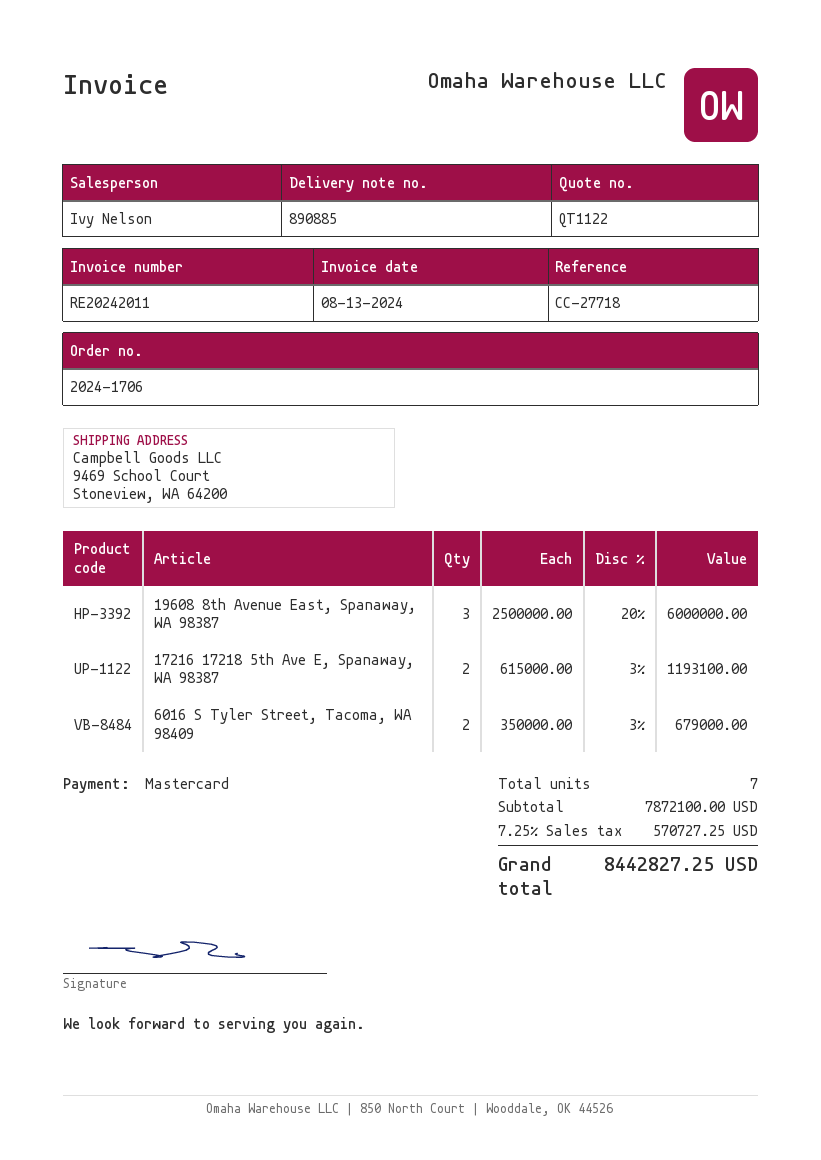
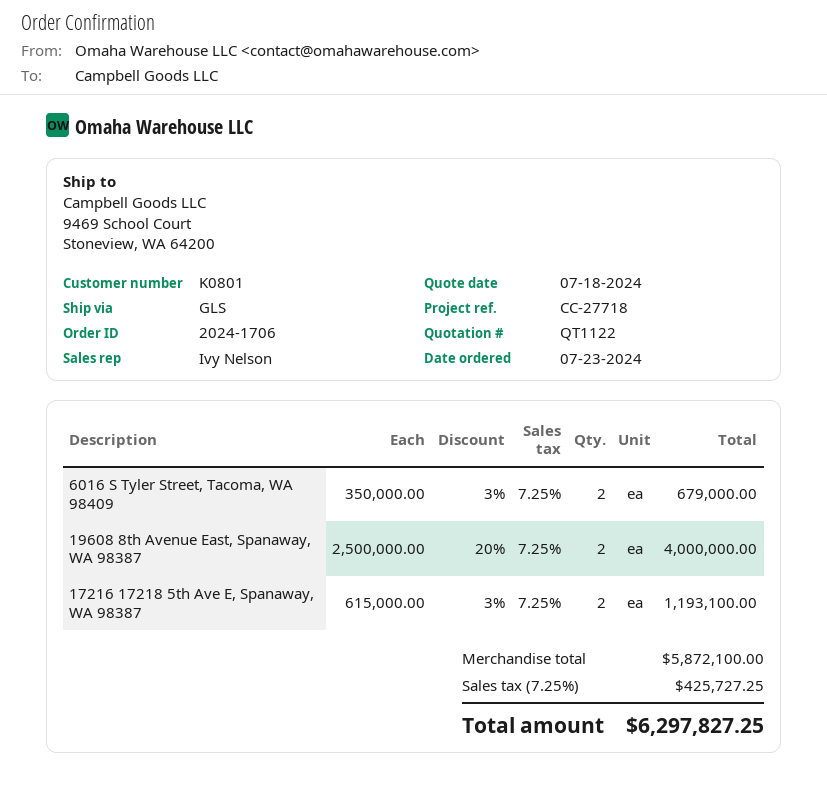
19608 8th Avenue East, Spanaway, WA 98387: 3 x 2500000.00 - 20% = 6000000.00 -> 2 x 2500000.00 - 20% = 4000000.00
subtotal: 7872100.00 -> 5872100.00
tax: 7.25% = 570727.25 -> 7.25% = 425727.25
total: 8442827.25 -> 6297827.25

